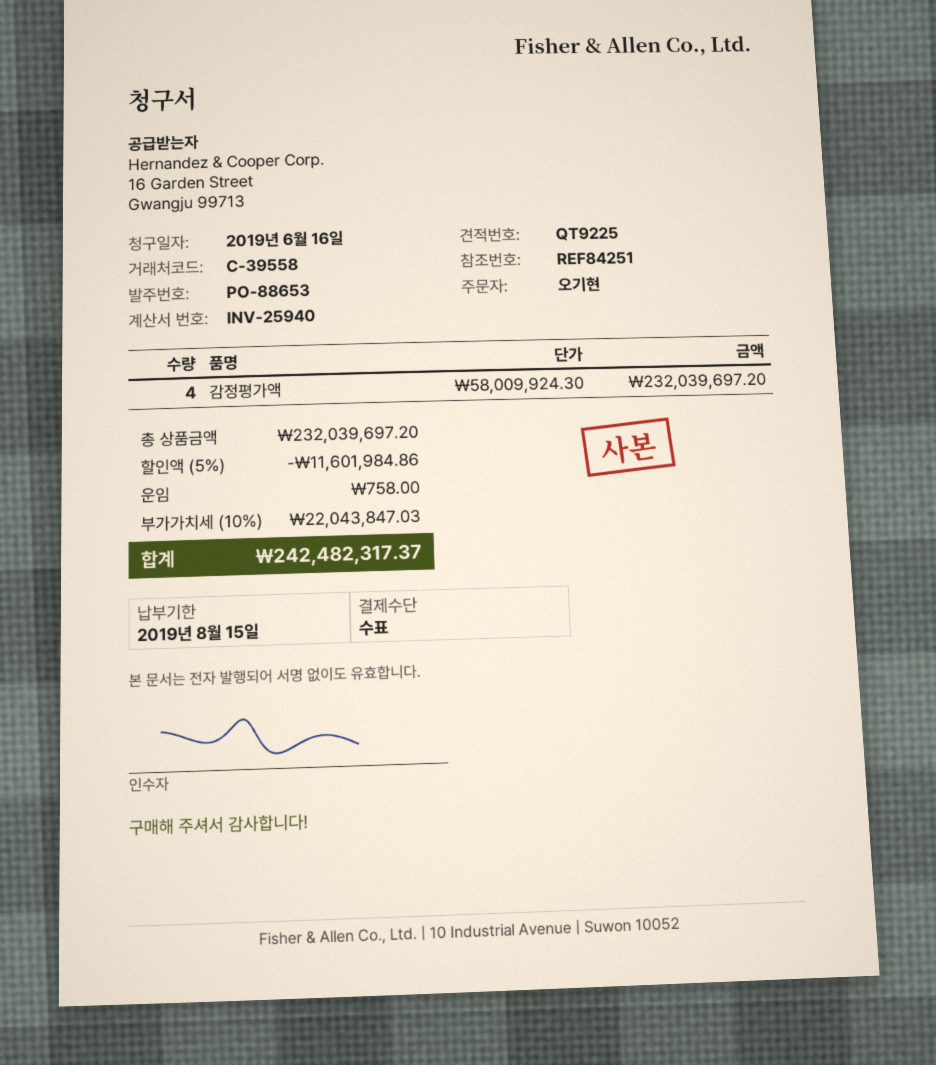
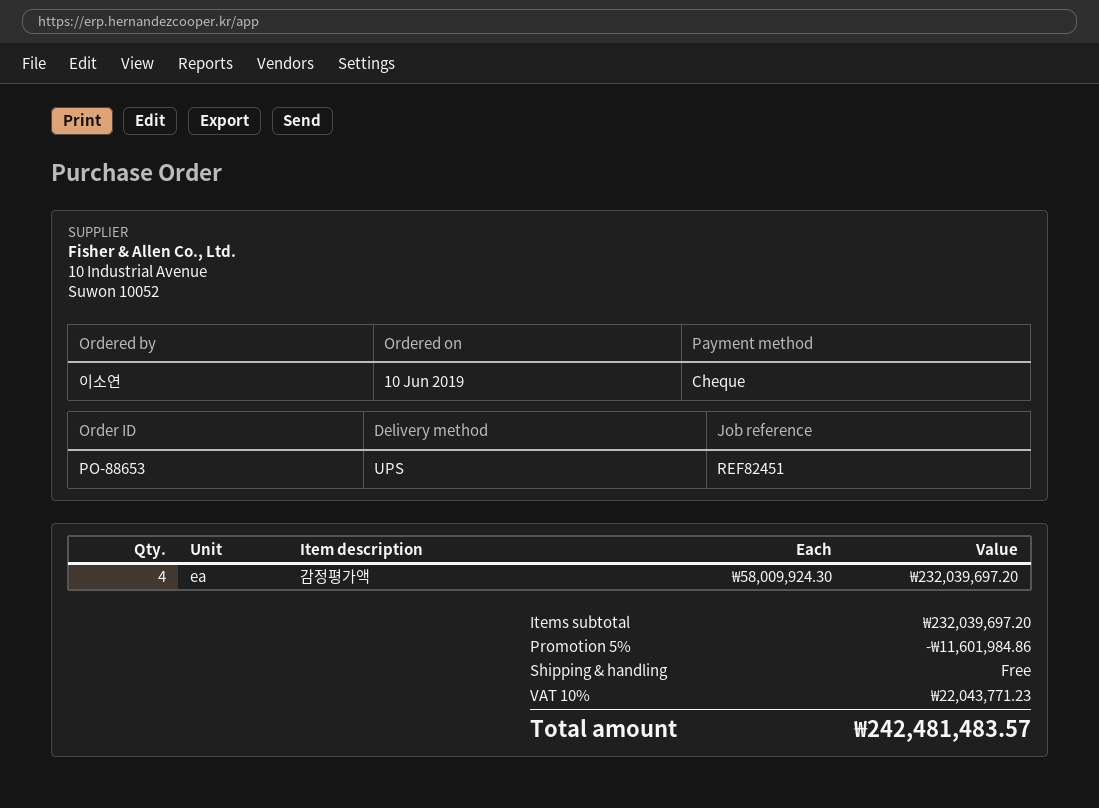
reference: REF84251 -> REF82451
ordered by: 오기현 -> 이소연
shipping: 758.00 -> 0.00
tax: 10% = 22043847.03 -> 10% = 22043771.23
total: 242482317.37 -> 242481483.57

